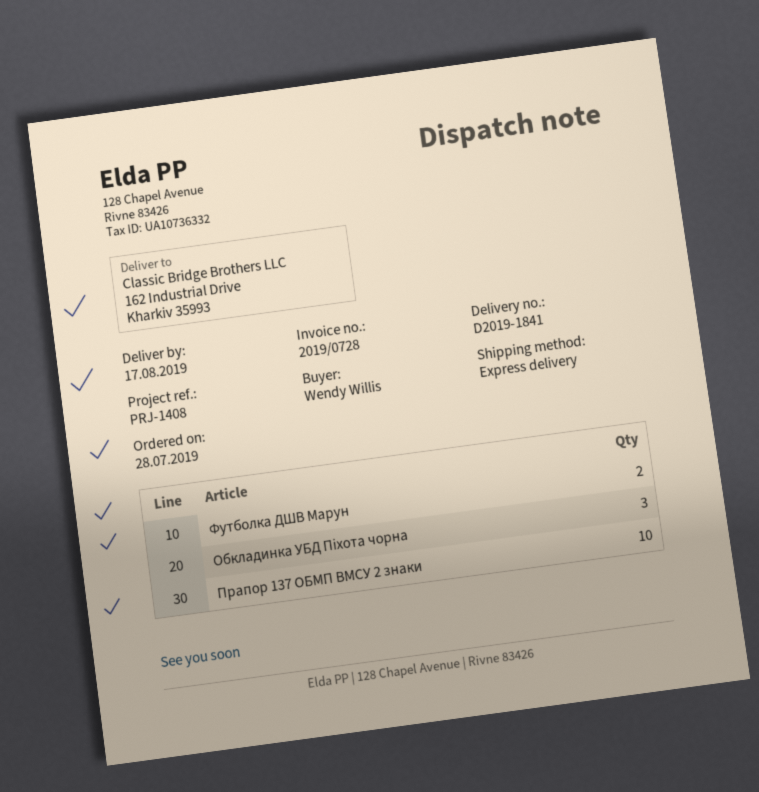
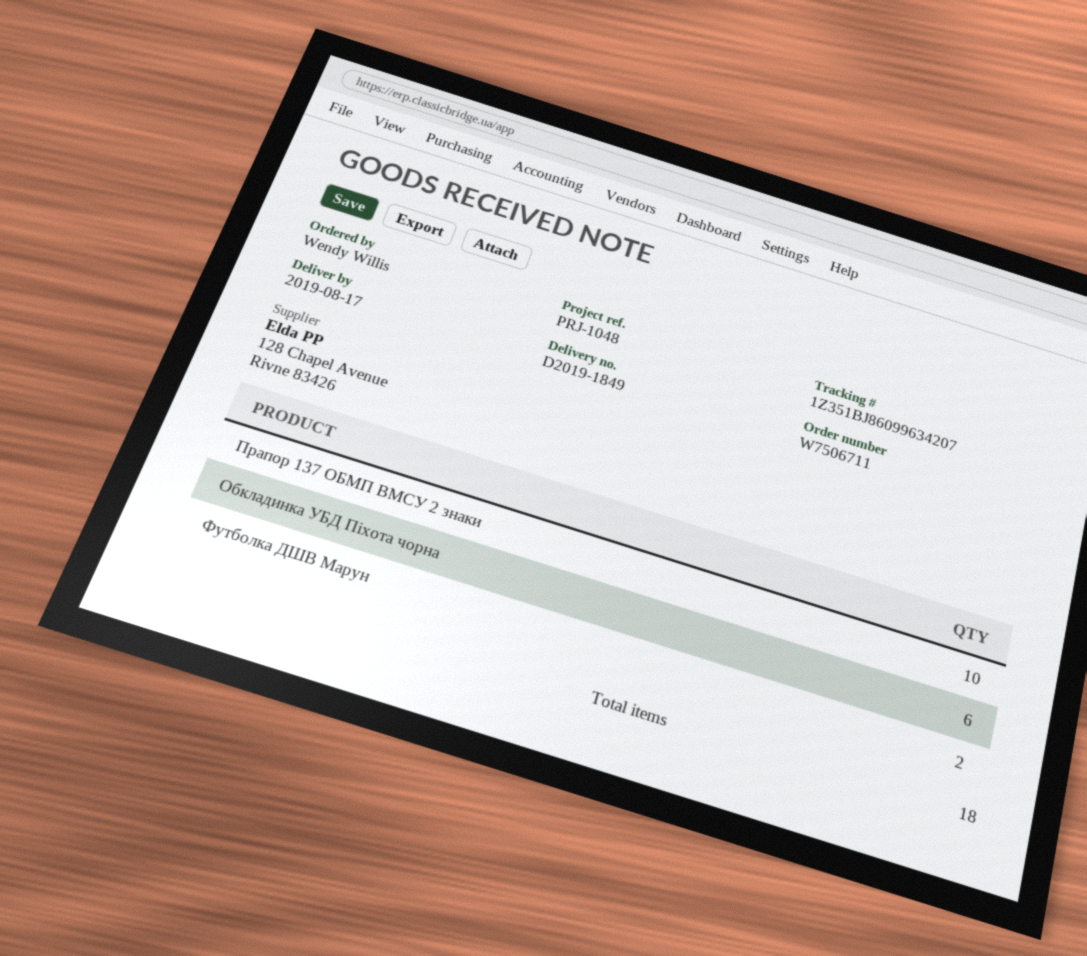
delivery note number: D2019-1841 -> D2019-1849
reference: PRJ-1408 -> PRJ-1048
Обкладинка УБД Піхота чорна: 3 -> 6

